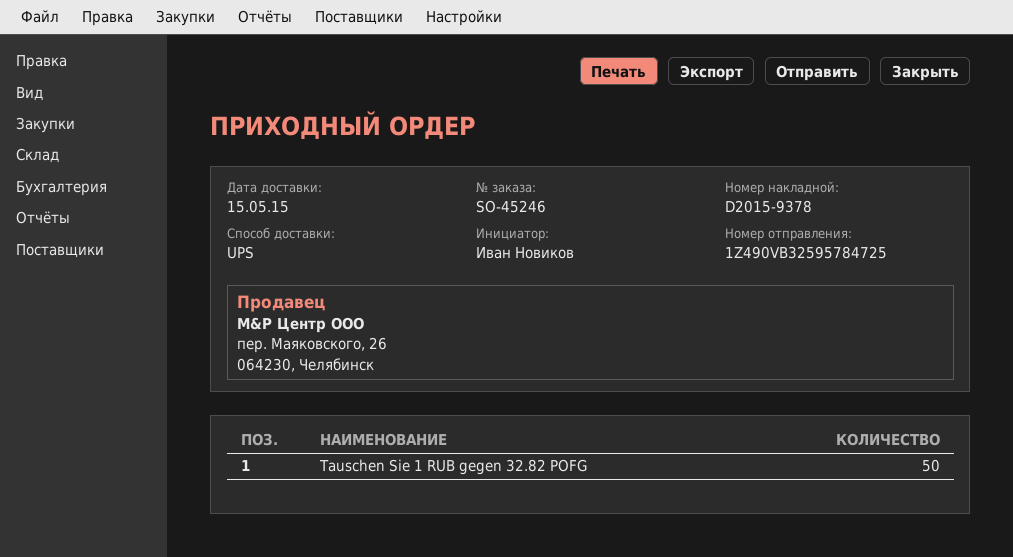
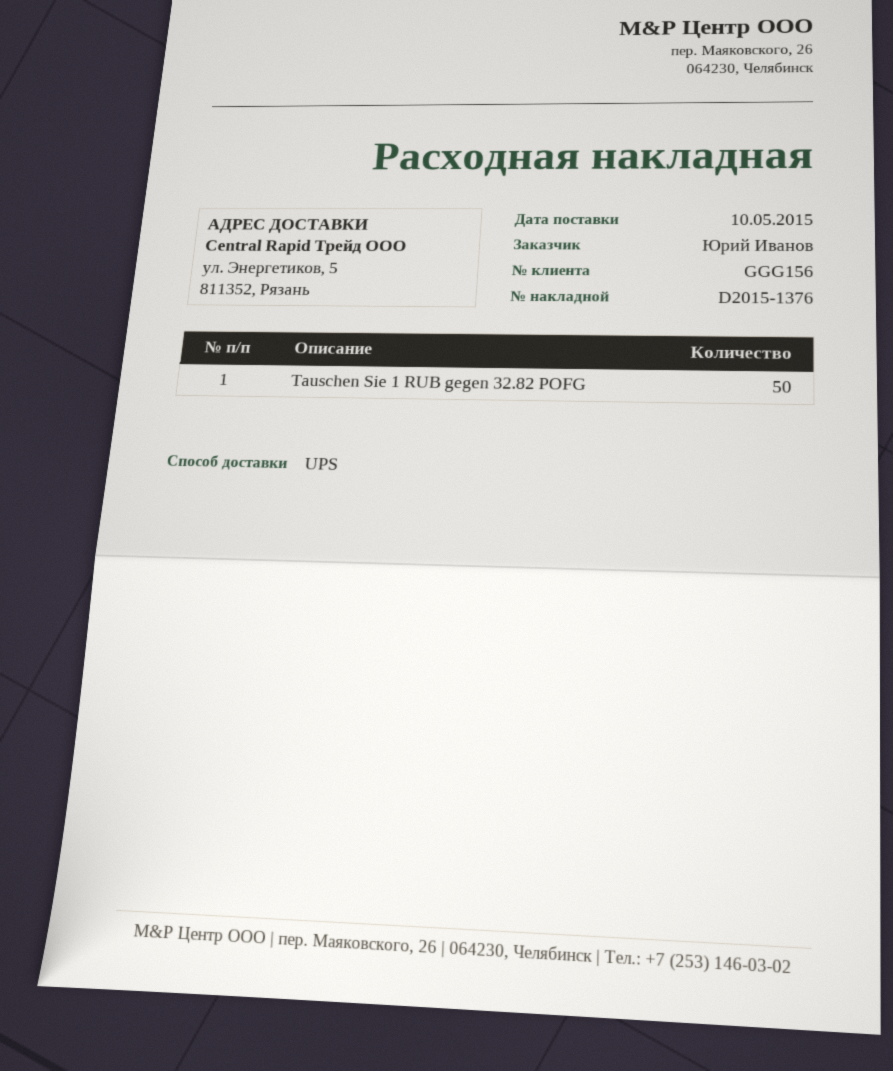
delivery note number: D2015-9378 -> D2015-1376
delivery date: 2015-05-15 -> 2015-05-10
ordered by: Иван Новиков -> Юрий Иванов

